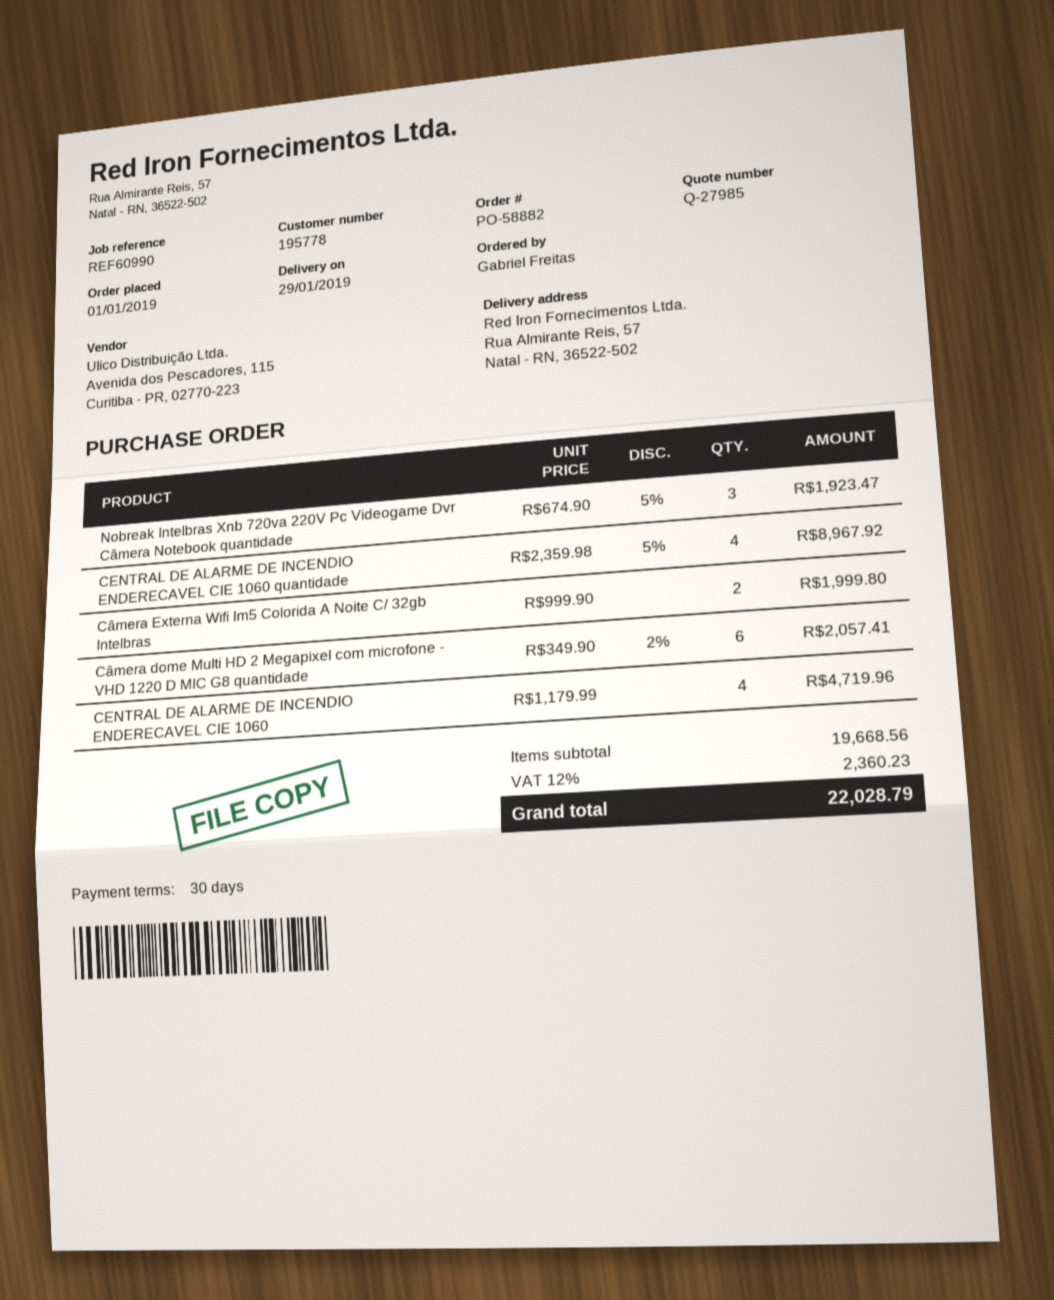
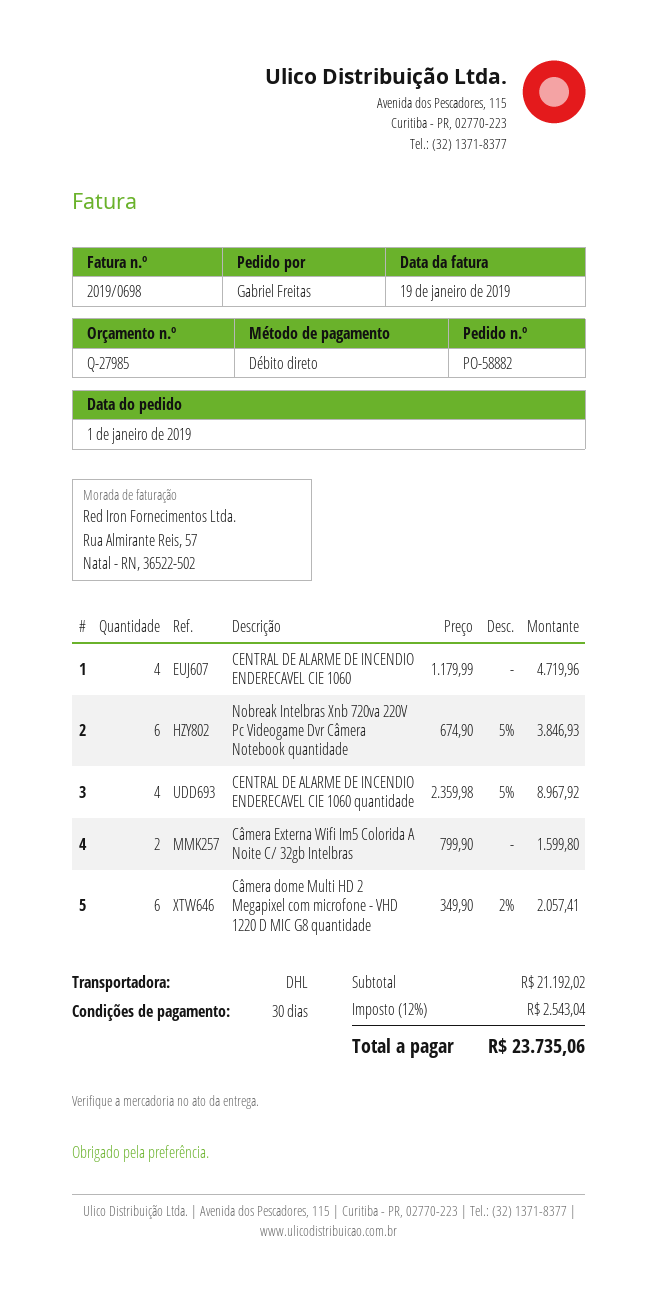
Nobreak Intelbras Xnb 720va 220V Pc Videogame Dvr Câmera Notebook quantidade: 3 x 674.90 - 5% = 1923.47 -> 6 x 674.90 - 5% = 3846.93
Câmera Externa Wifi Im5 Colorida A Noite C/ 32gb Intelbras: 2 x 999.90 = 1999.80 -> 2 x 799.90 = 1599.80
subtotal: 19668.56 -> 21192.02
tax: 12% = 2360.23 -> 12% = 2543.04
total: 22028.79 -> 23735.06

